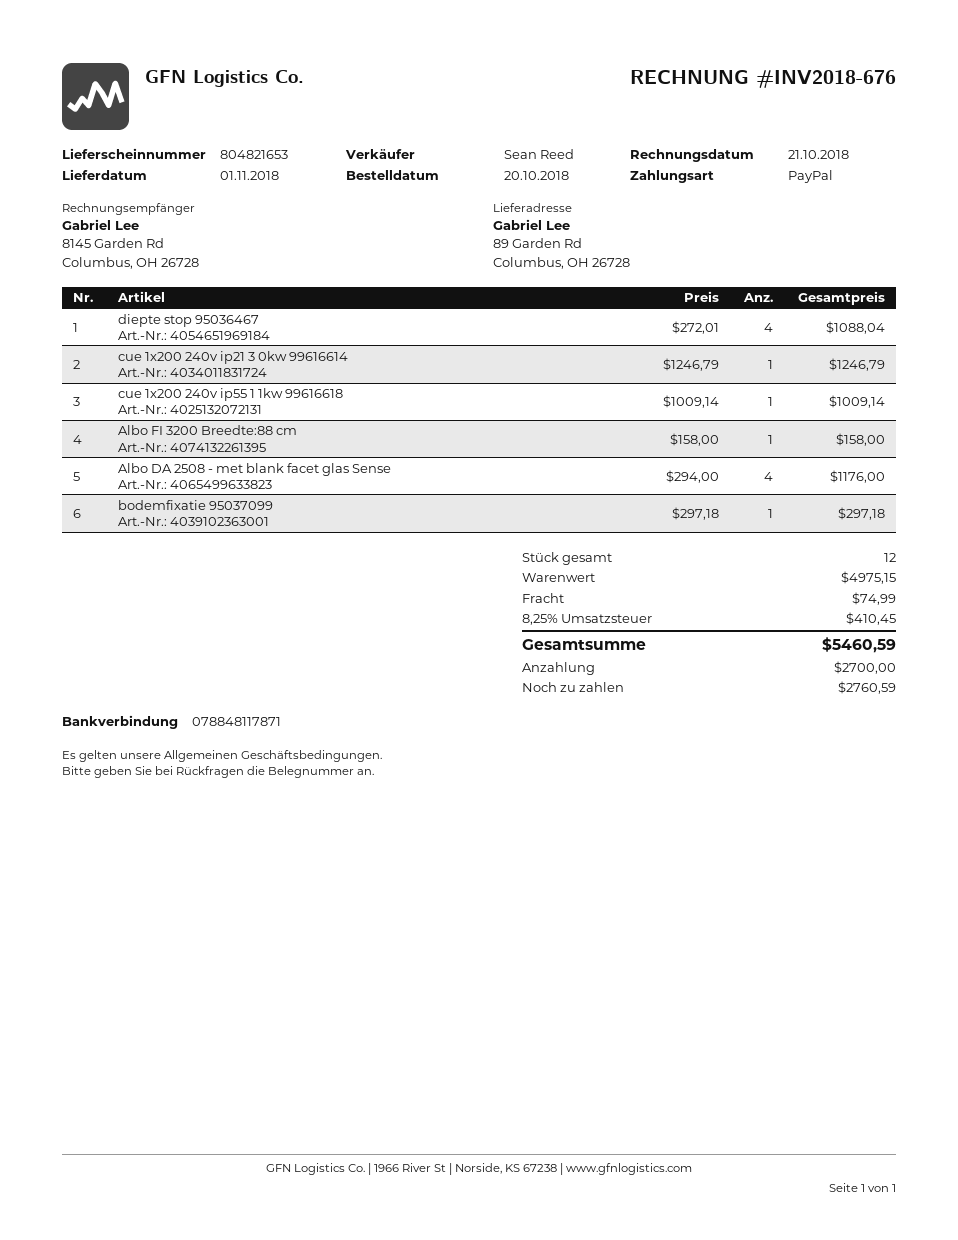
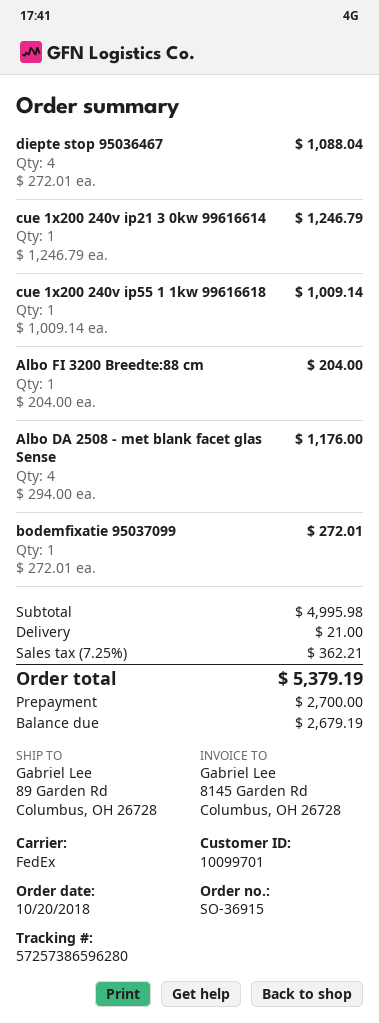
Albo FI 3200 Breedte:88 cm: 1 x 158.00 = 158.00 -> 1 x 204.00 = 204.00
bodemfixatie 95037099: 1 x 297.18 = 297.18 -> 1 x 272.01 = 272.01
subtotal: 4975.15 -> 4995.98
shipping: 74.99 -> 21.00
tax: 8.25% = 410.45 -> 7.25% = 362.21
total: 5460.59 -> 5379.19
balance: 2760.59 -> 2679.19

